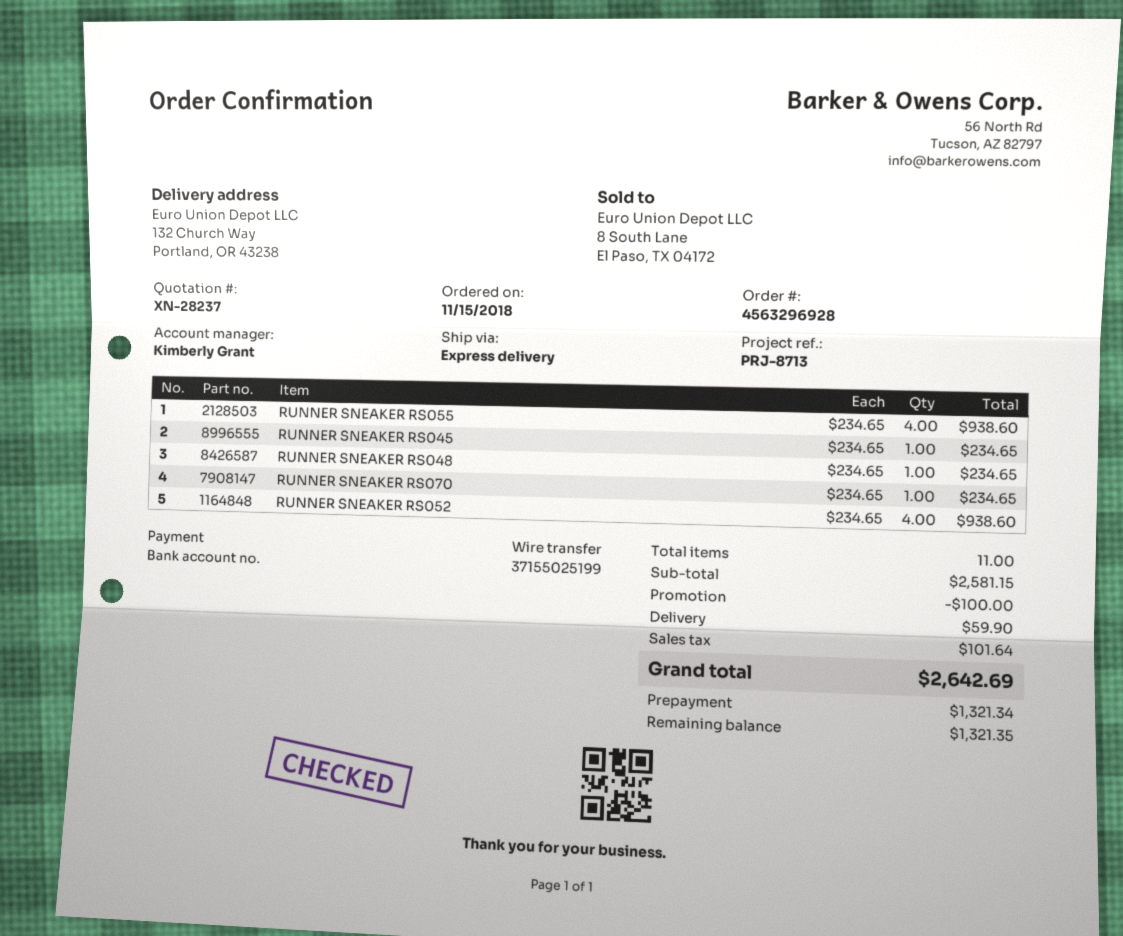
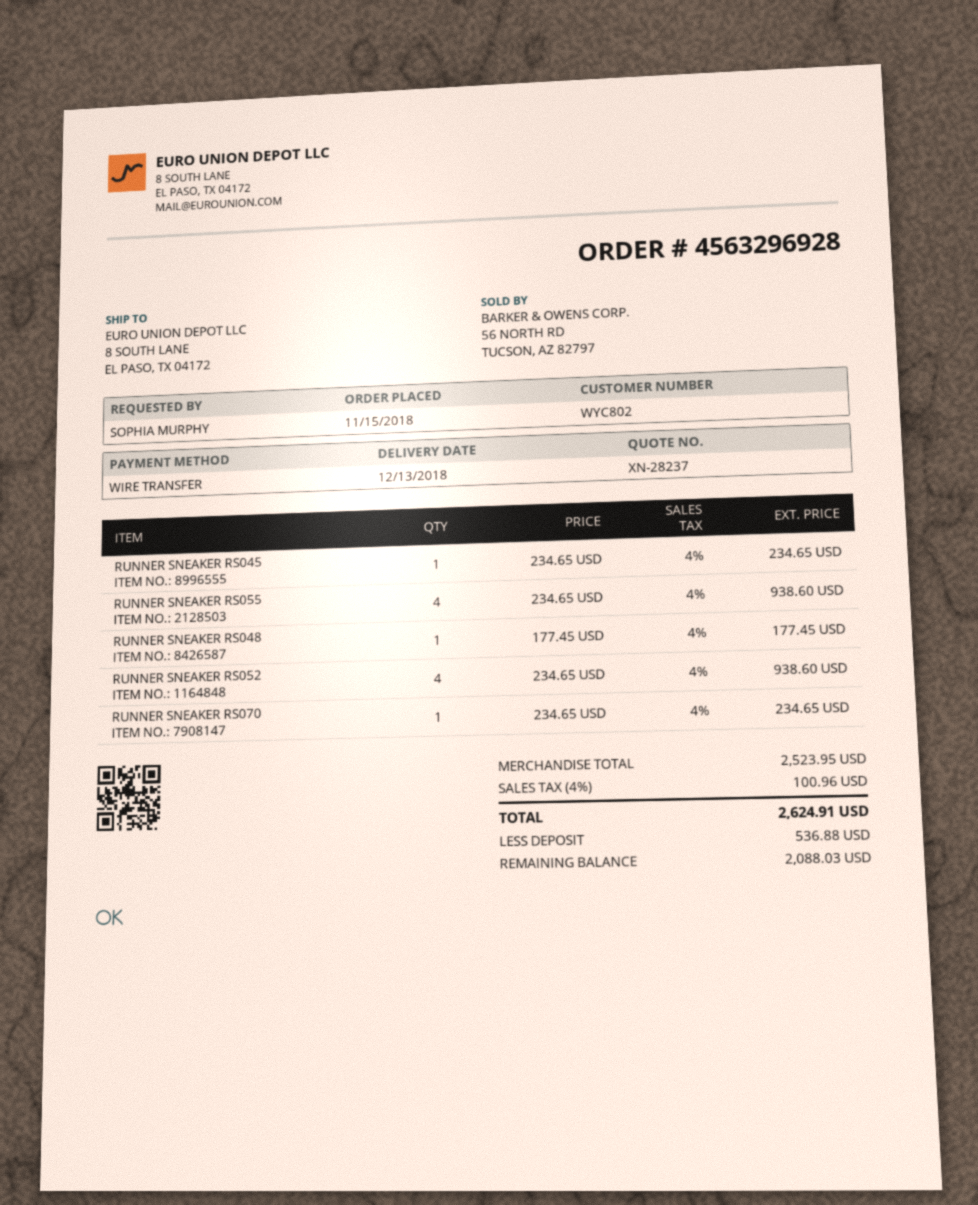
ship to: 132 Church Way, Portland, OR 43238 -> 8 SOUTH LANE, EL PASO, TX 04172
RUNNER SNEAKER RS048: 1 x 234.65 = 234.65 -> 1 x 177.45 = 177.45
subtotal: 2581.15 -> 2523.95
discount: 100.00 -> none
shipping: 59.90 -> none
tax: 101.64 -> 100.96
total: 2642.69 -> 2624.91
deposit: 1321.34 -> 536.88
balance: 1321.35 -> 2088.03

